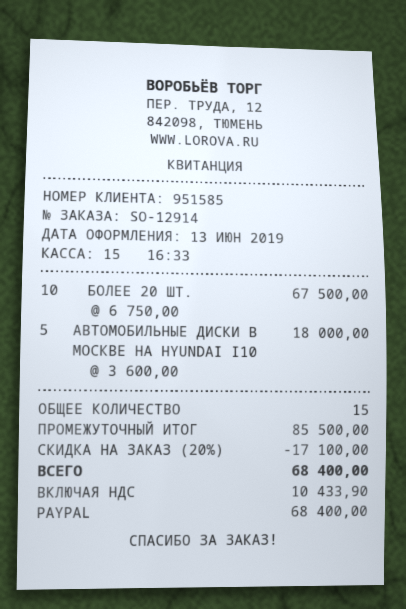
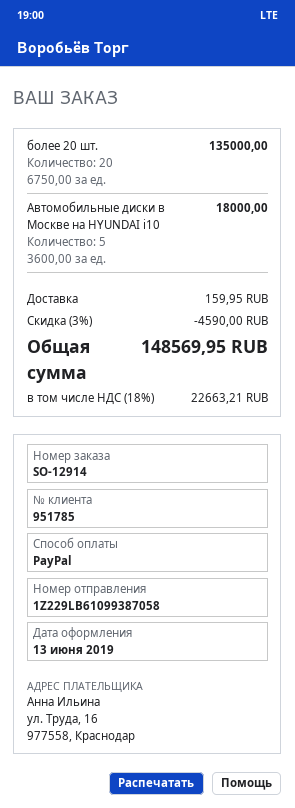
customer number: 951585 -> 951785
БОЛЕЕ 20 ШТ.: 10 x 6750.00 = 67500.00 -> 20 x 6750.00 = 135000.00
discount: 20% = 17100.00 -> 3% = 4590.00
shipping: none -> 159.95
tax: 10433.90 -> 22663.21
total: 68400.00 -> 148569.95

